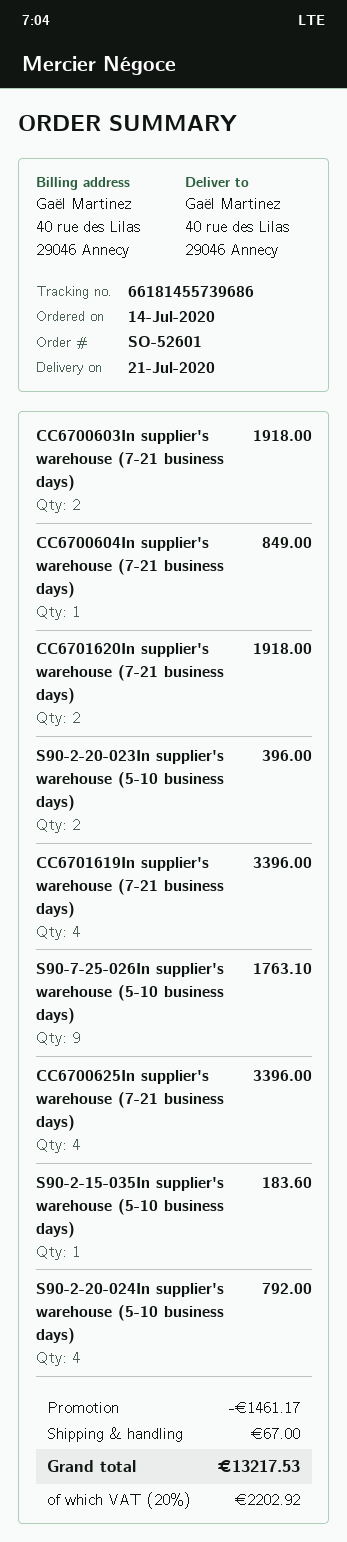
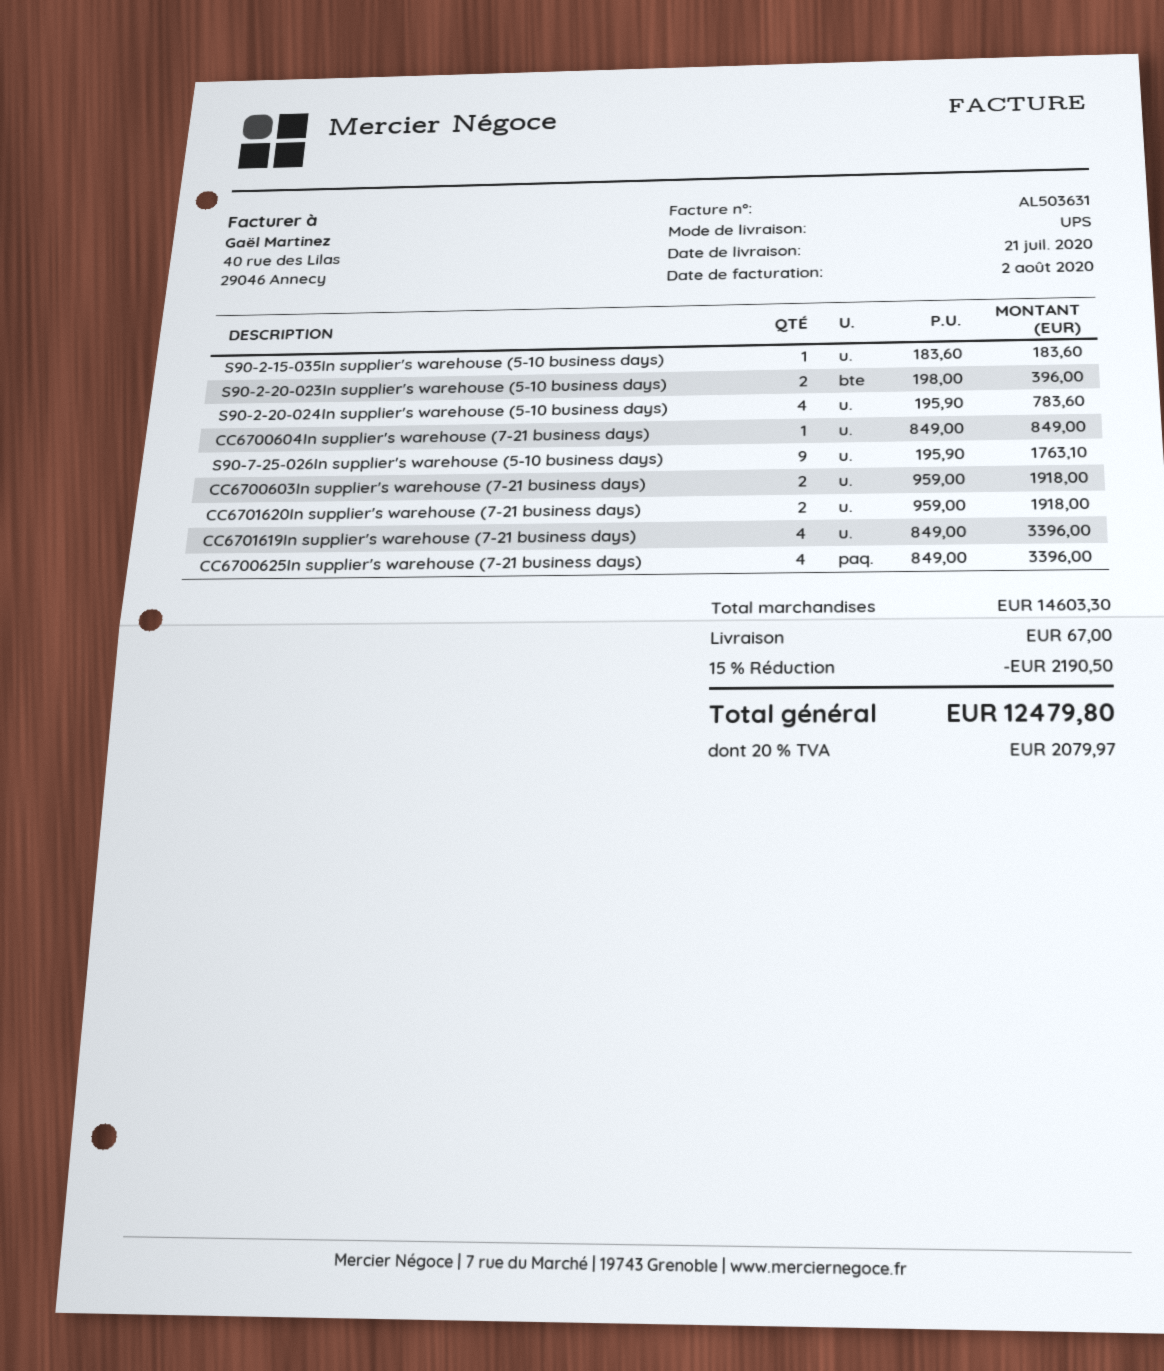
S90-2-20-024In supplier's warehouse (5-10 business days): 4 for 792.00 -> 4 for 783.60
discount: 1461.17 -> 2190.50
tax: 20% = 2202.92 -> 20% = 2079.97
total: 13217.53 -> 12479.80

